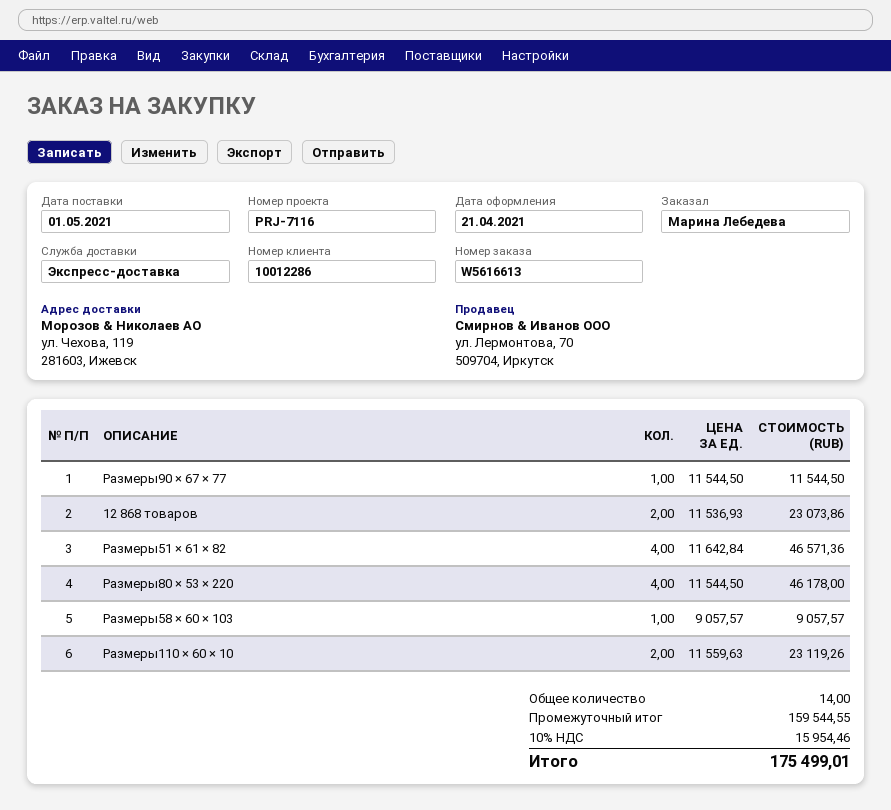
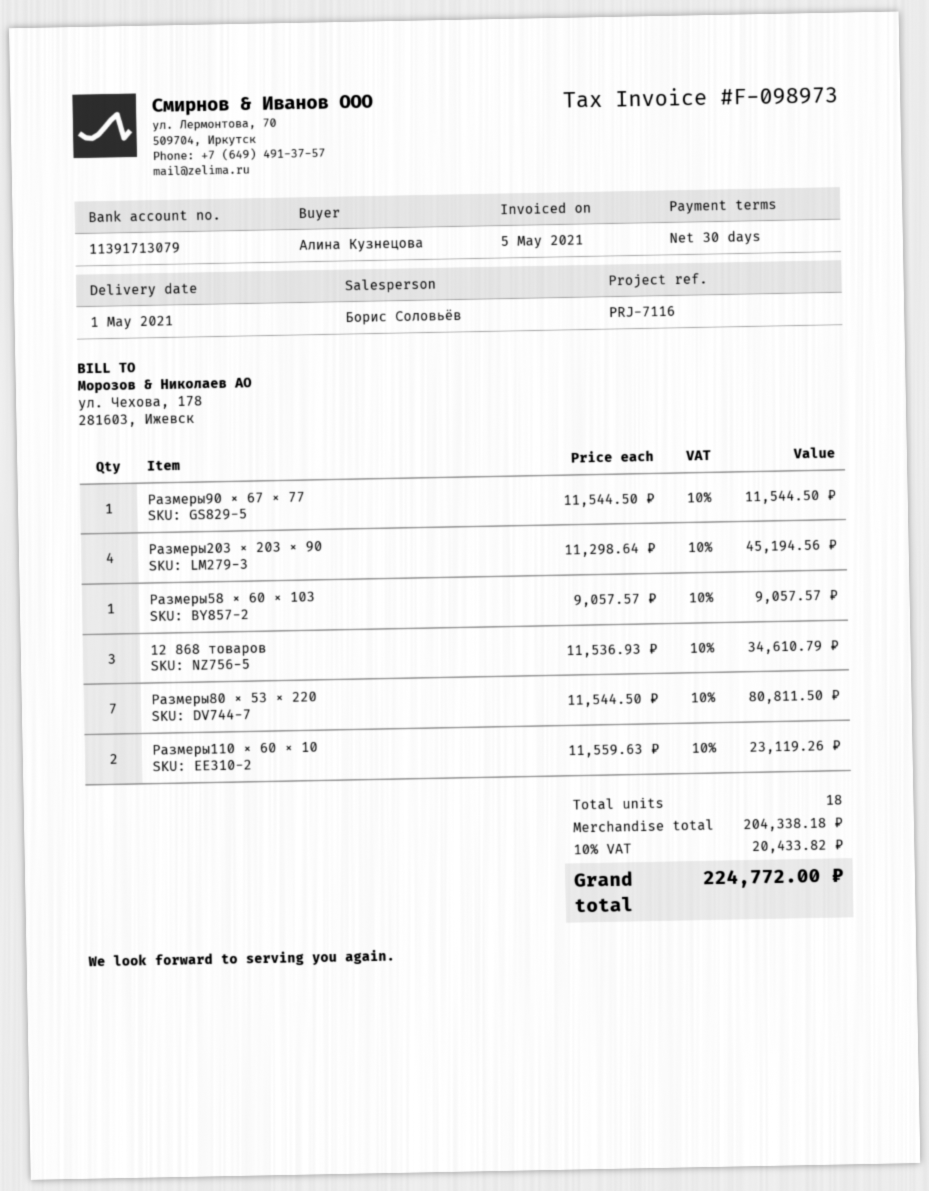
ordered by: Марина Лебедева -> Алина Кузнецова
12 868 товаров: 2 x 11536.93 = 23073.86 -> 3 x 11536.93 = 34610.79
Размеры51 × 61 × 82: 4 x 11642.84 = 46571.36 -> none
Размеры80 × 53 × 220: 4 x 11544.50 = 46178.00 -> 7 x 11544.50 = 80811.50
Размеры203 × 203 × 90: none -> 4 x 11298.64 = 45194.56
total quantity: 14 -> 18
subtotal: 159544.55 -> 204338.18
tax: 10% = 15954.46 -> 10% = 20433.82
total: 175499.01 -> 224772.00

